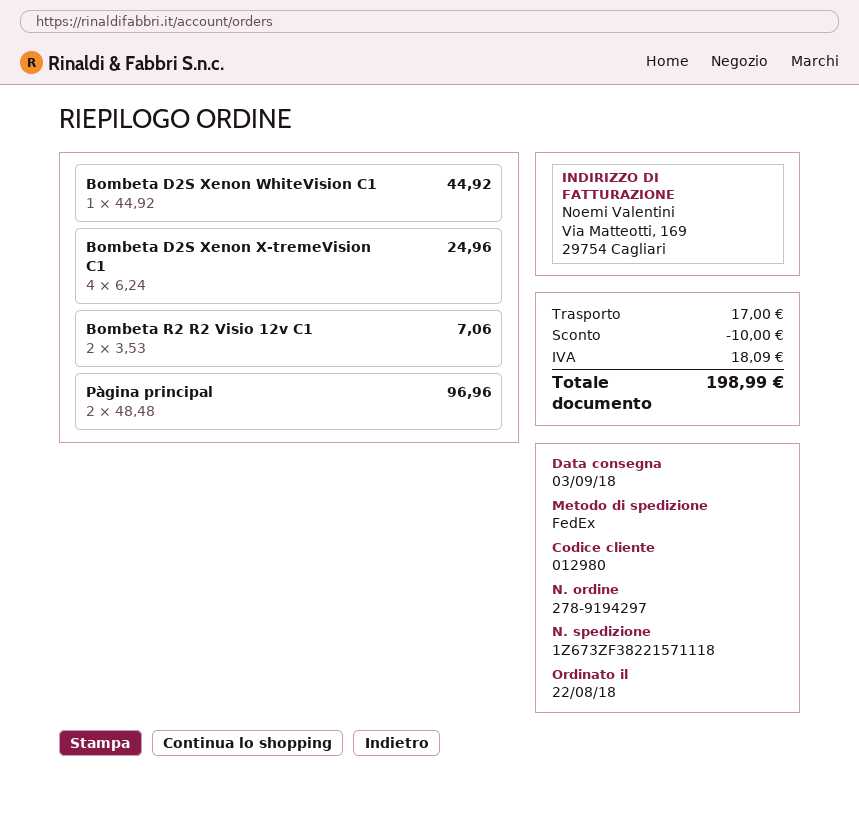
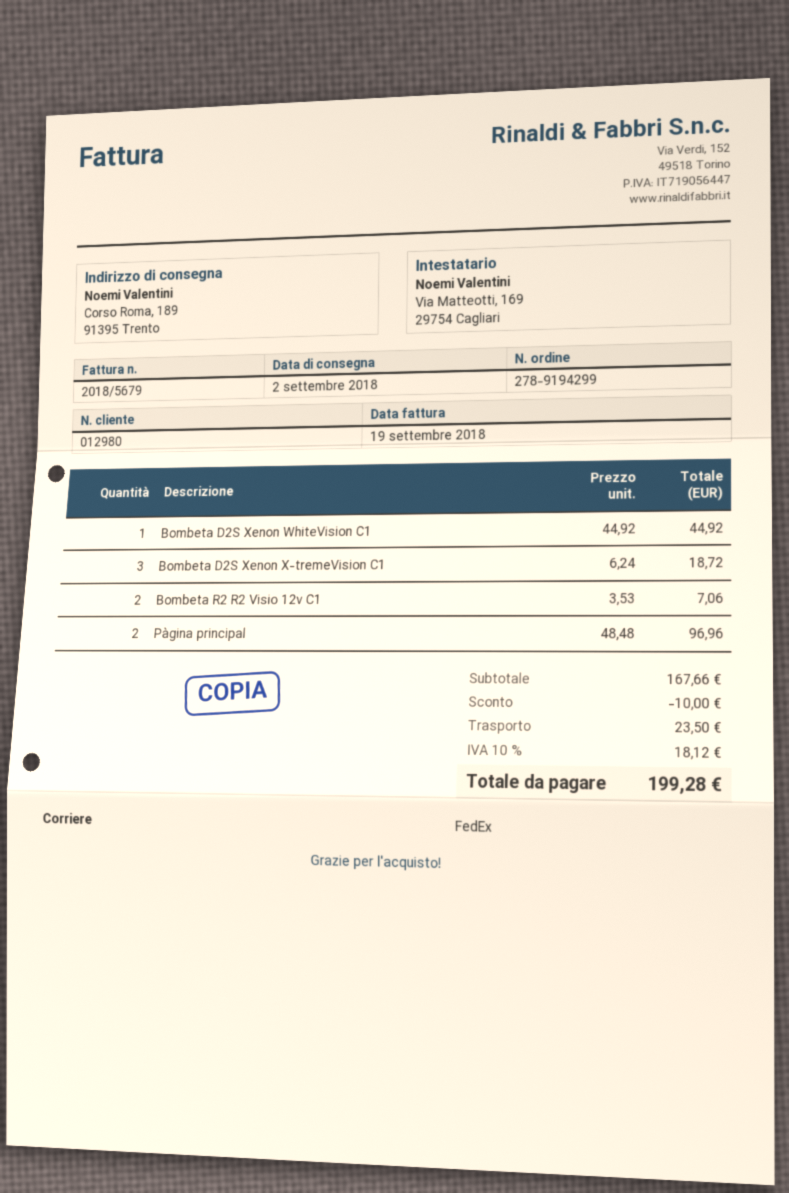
order number: 278-9194297 -> 278-9194299
delivery date: 2018-09-03 -> 2018-09-02
Bombeta D2S Xenon X-tremeVision C1: 4 x 6.24 = 24.96 -> 3 x 6.24 = 18.72
shipping: 17.00 -> 23.50
tax: 18.09 -> 18.12
total: 198.99 -> 199.28

